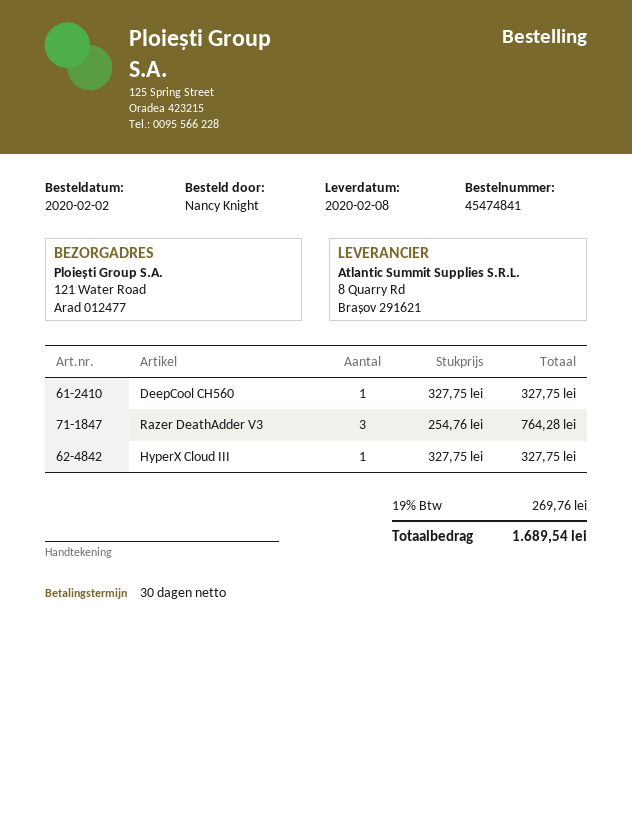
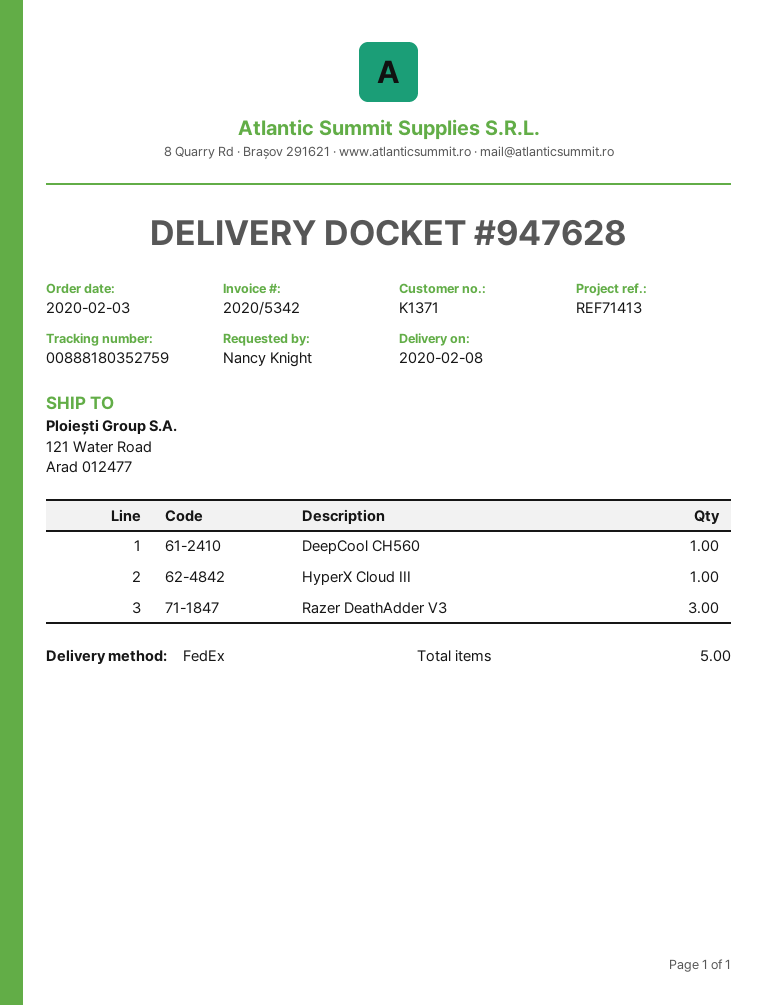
order date: 2020-02-02 -> 2020-02-03

